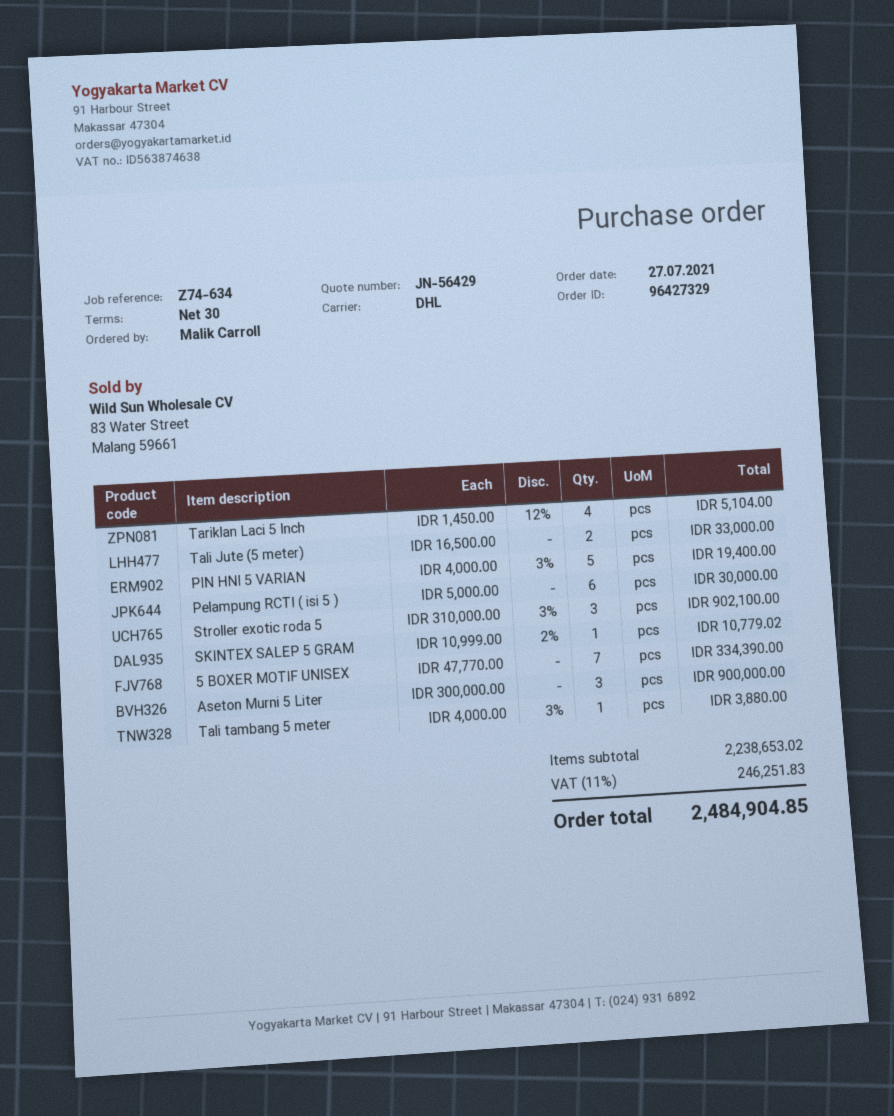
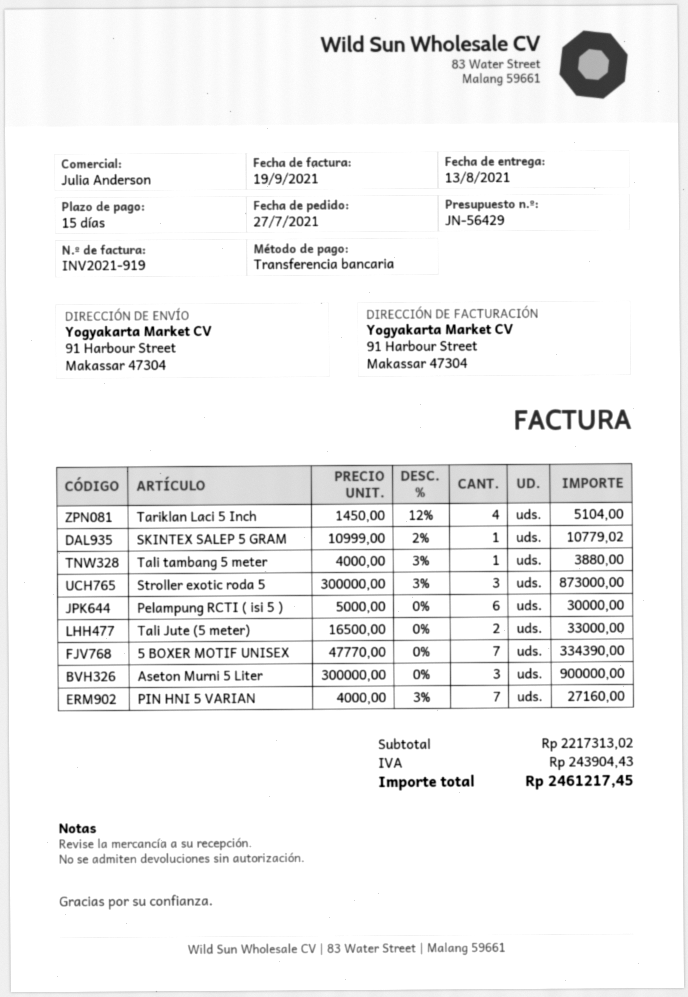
payment terms: 30 days -> 15 days
PIN HNI 5 VARIAN: 5 x 4000.00 - 3% = 19400.00 -> 7 x 4000.00 - 3% = 27160.00
Stroller exotic roda 5: 3 x 310000.00 - 3% = 902100.00 -> 3 x 300000.00 - 3% = 873000.00
subtotal: 2238653.02 -> 2217313.02
tax: 246251.83 -> 243904.43
total: 2484904.85 -> 2461217.45

